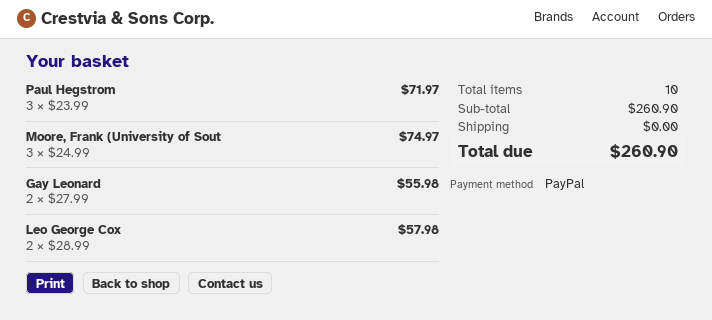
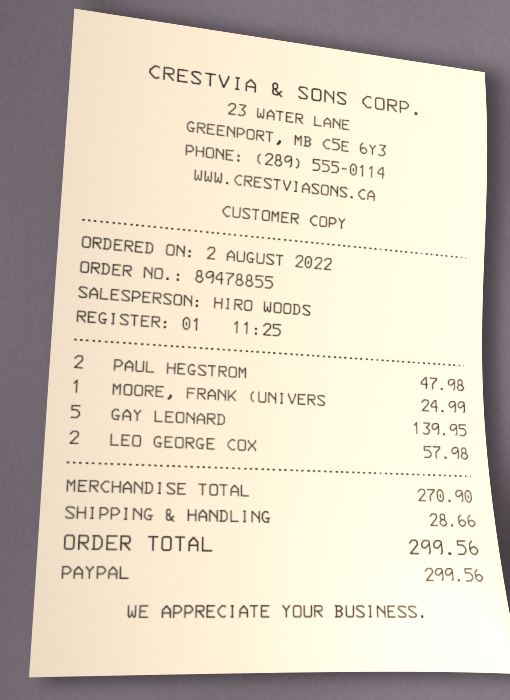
Paul Hegstrom: 3 for 71.97 -> 2 for 47.98
Moore, Frank (University of Sout: 3 for 74.97 -> 1 for 24.99
Gay Leonard: 2 for 55.98 -> 5 for 139.95
subtotal: 260.90 -> 270.90
shipping: 0.00 -> 28.66
total: 260.90 -> 299.56

